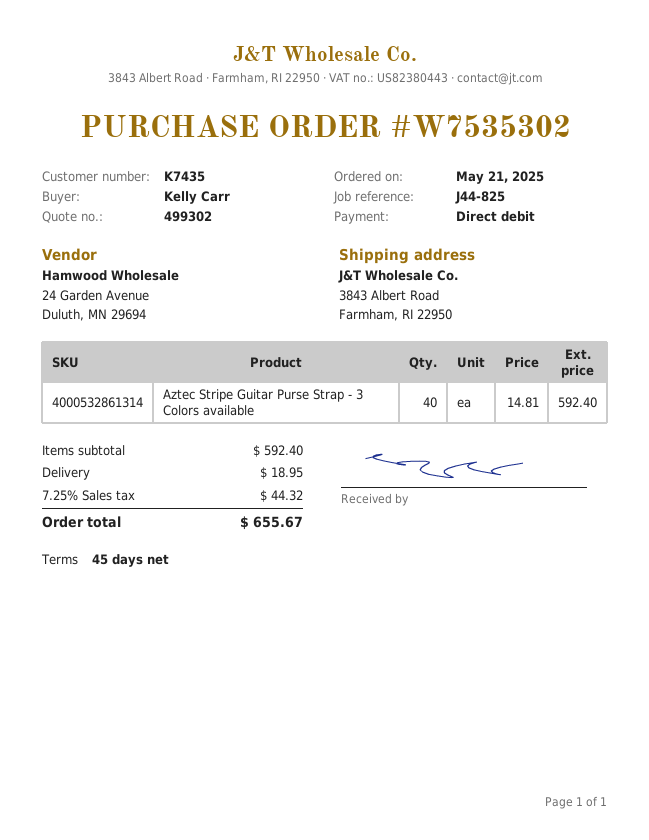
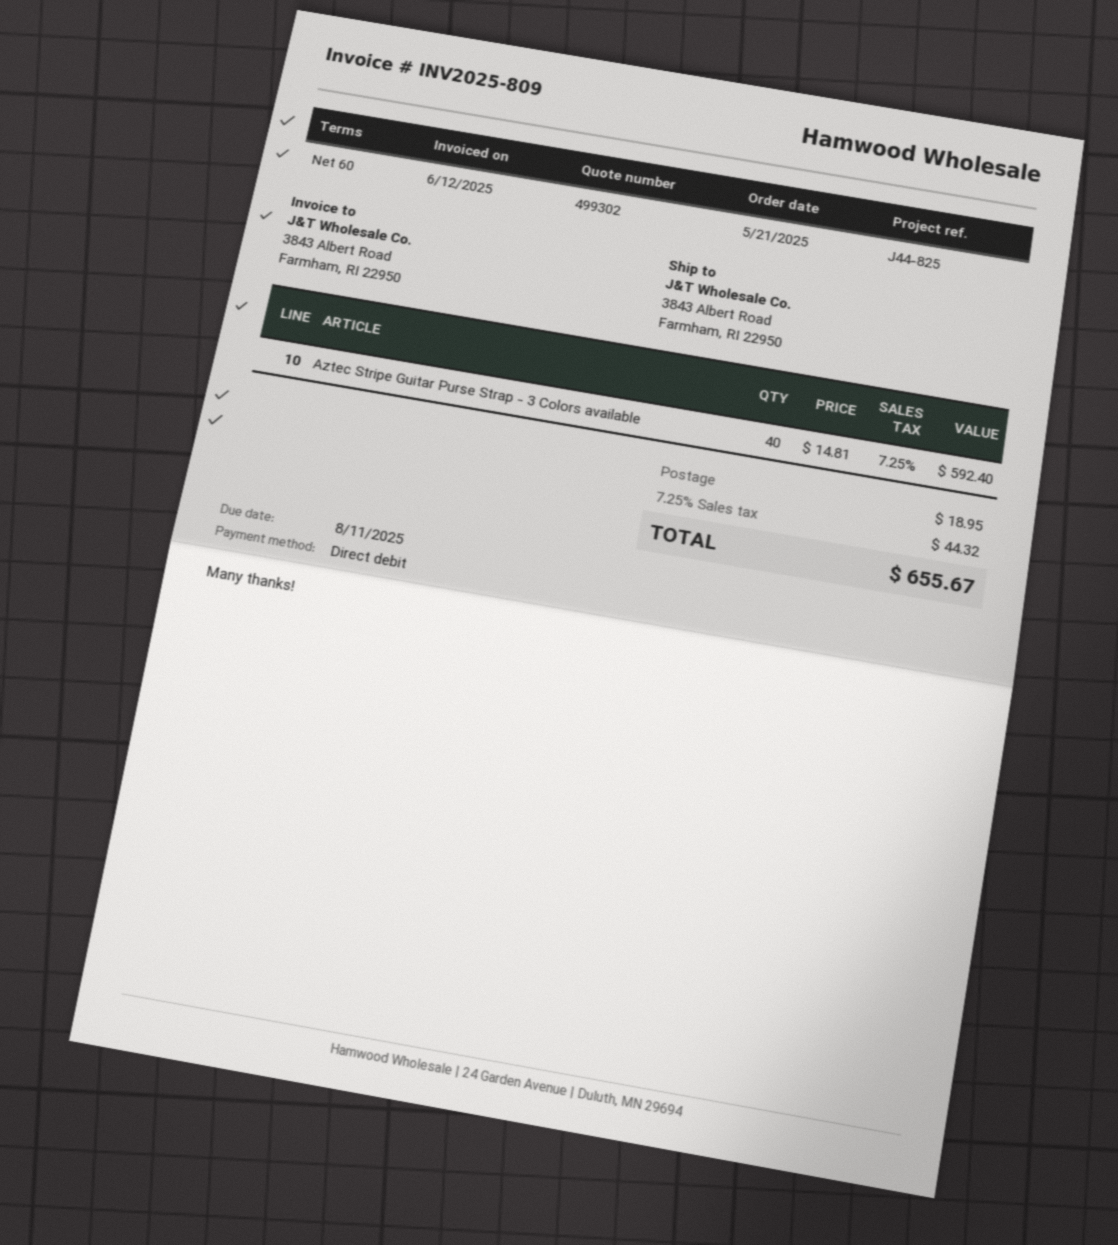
payment terms: 45 days -> 60 days

